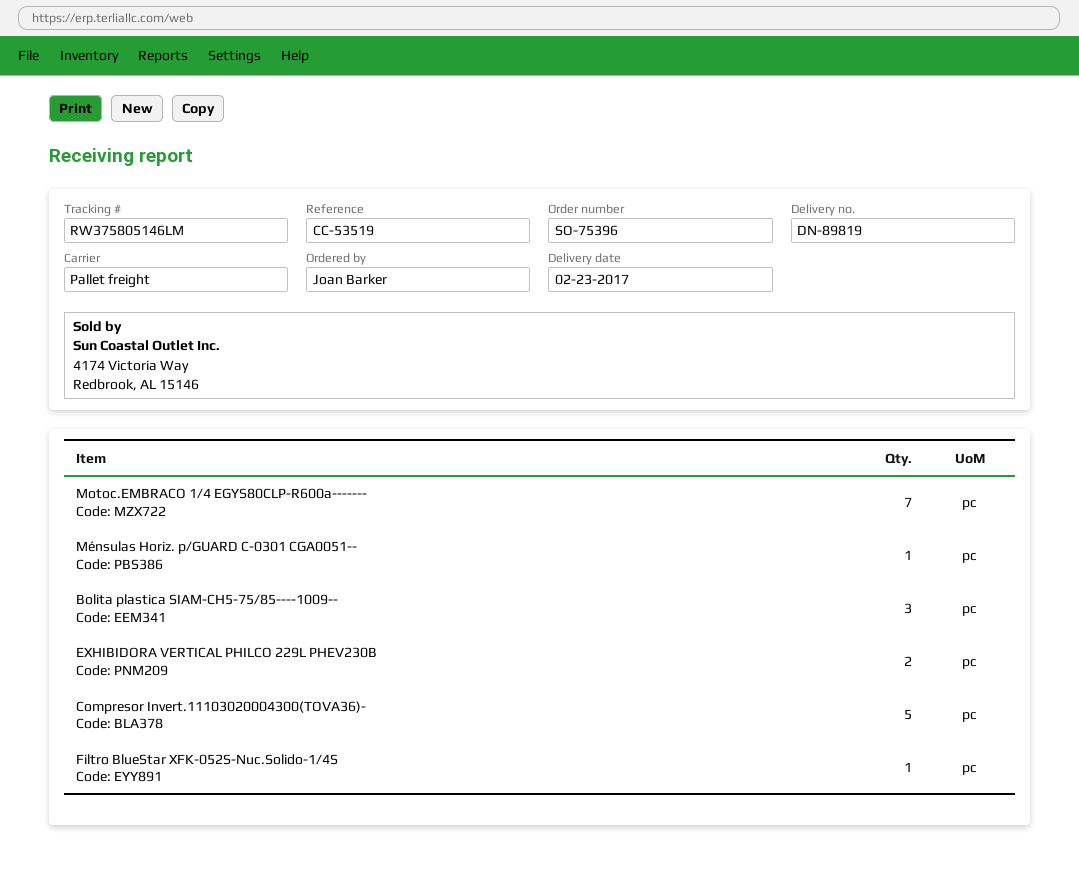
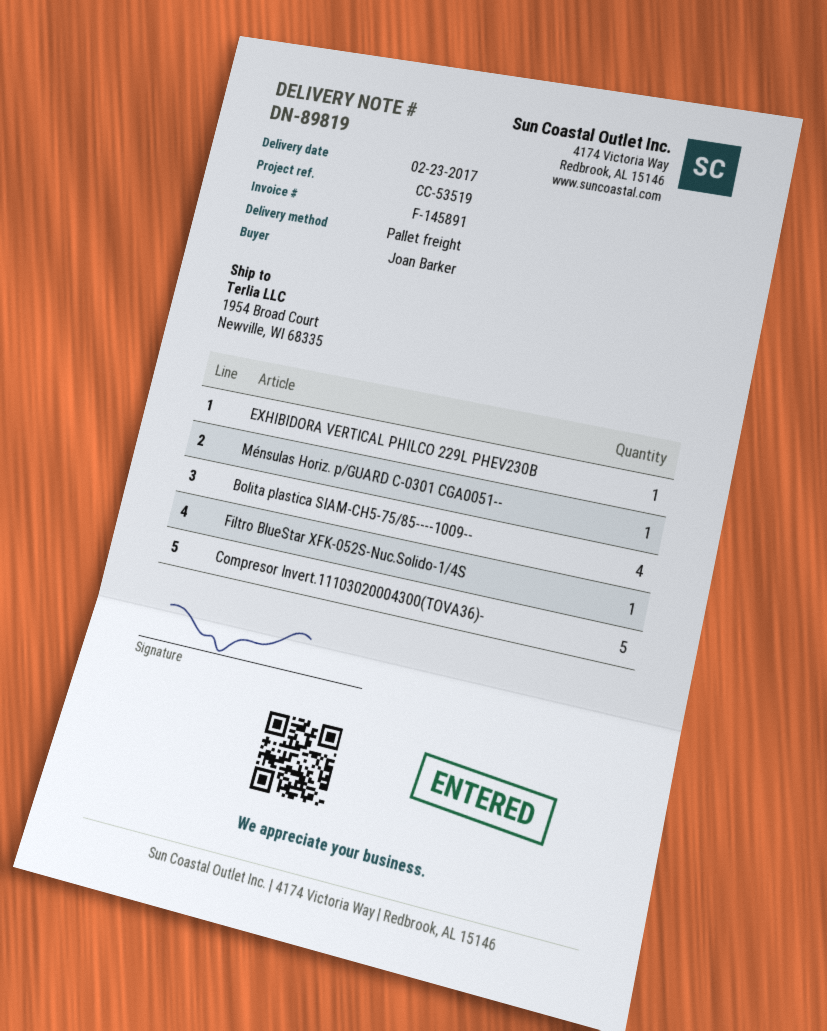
Motoc.EMBRACO 1/4 EGYS80CLP-R600a-------: 7 -> none
Bolita plastica SIAM-CH5-75/85----1009--: 3 -> 4
EXHIBIDORA VERTICAL PHILCO 229L PHEV230B: 2 -> 1

